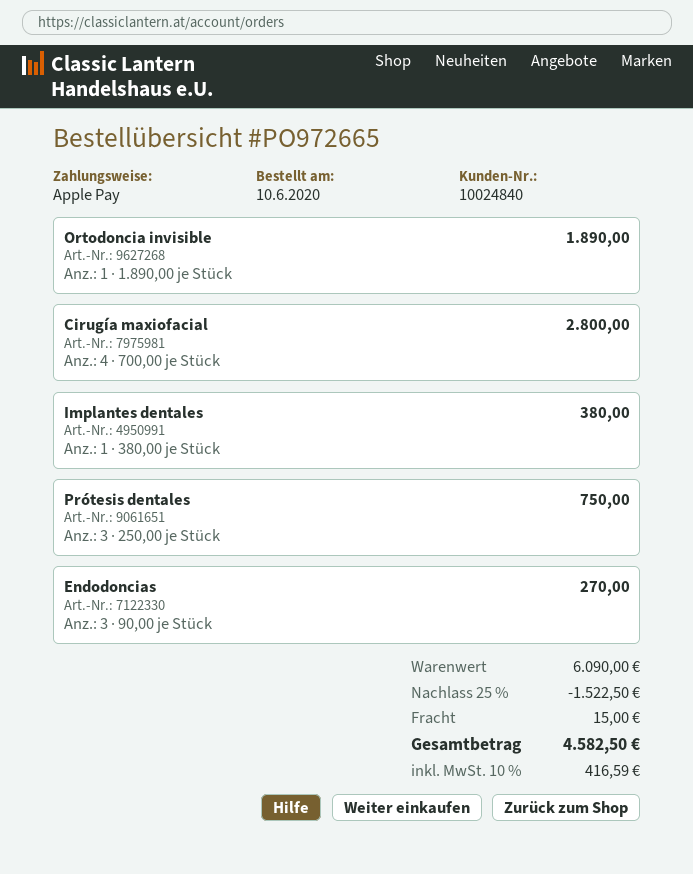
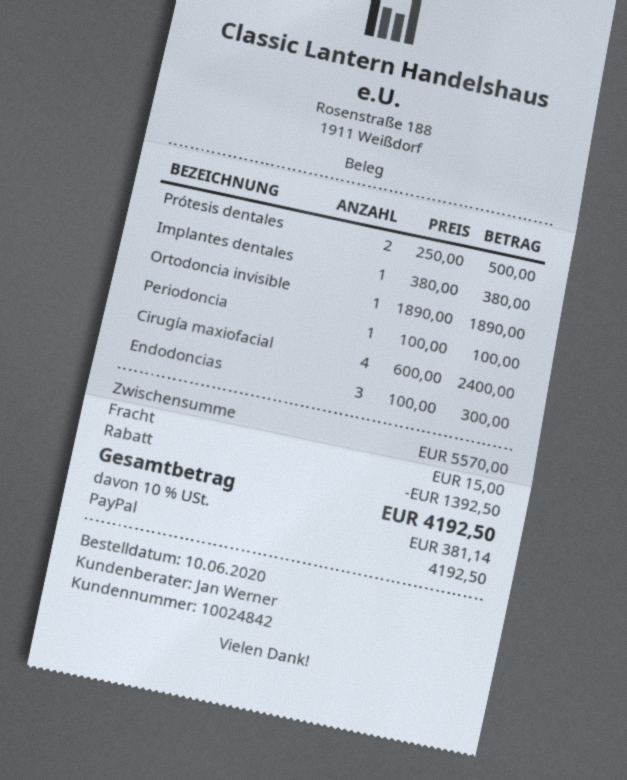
customer number: 10024840 -> 10024842
payment method: Apple Pay -> PayPal
Cirugía maxiofacial: 4 x 700.00 = 2800.00 -> 4 x 600.00 = 2400.00
Prótesis dentales: 3 x 250.00 = 750.00 -> 2 x 250.00 = 500.00
Endodoncias: 3 x 90.00 = 270.00 -> 3 x 100.00 = 300.00
Periodoncia: none -> 1 x 100.00 = 100.00
subtotal: 6090.00 -> 5570.00
discount: 1522.50 -> 1392.50
tax: 10% = 416.59 -> 10% = 381.14
total: 4582.50 -> 4192.50

